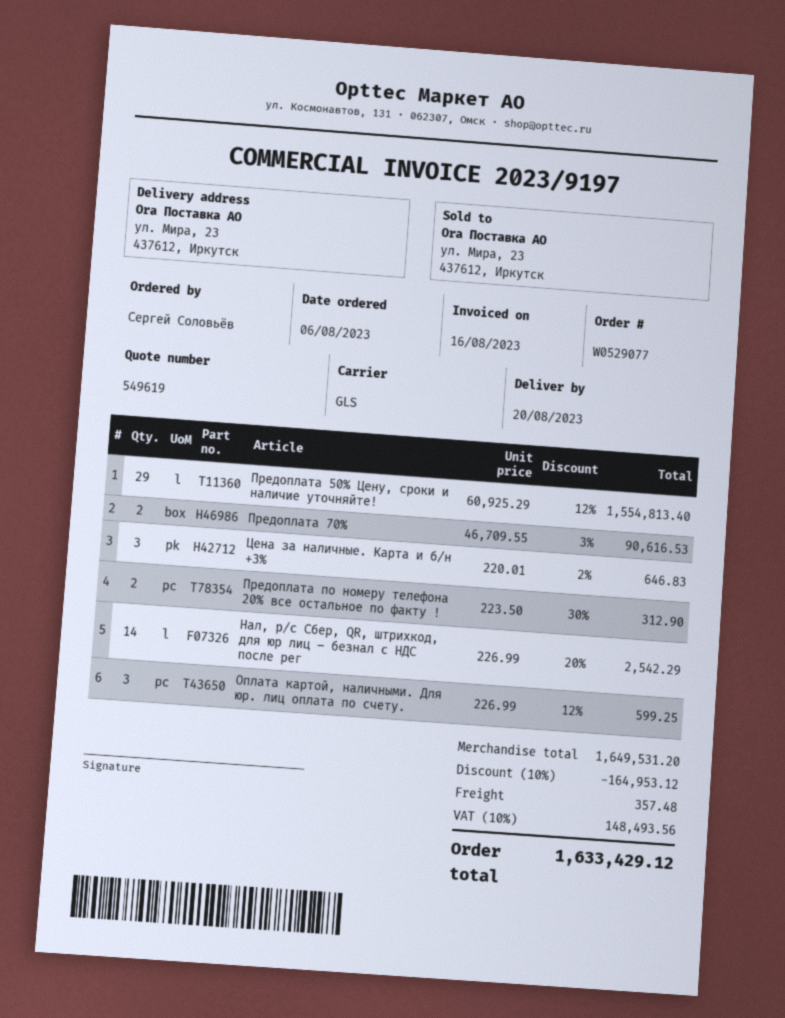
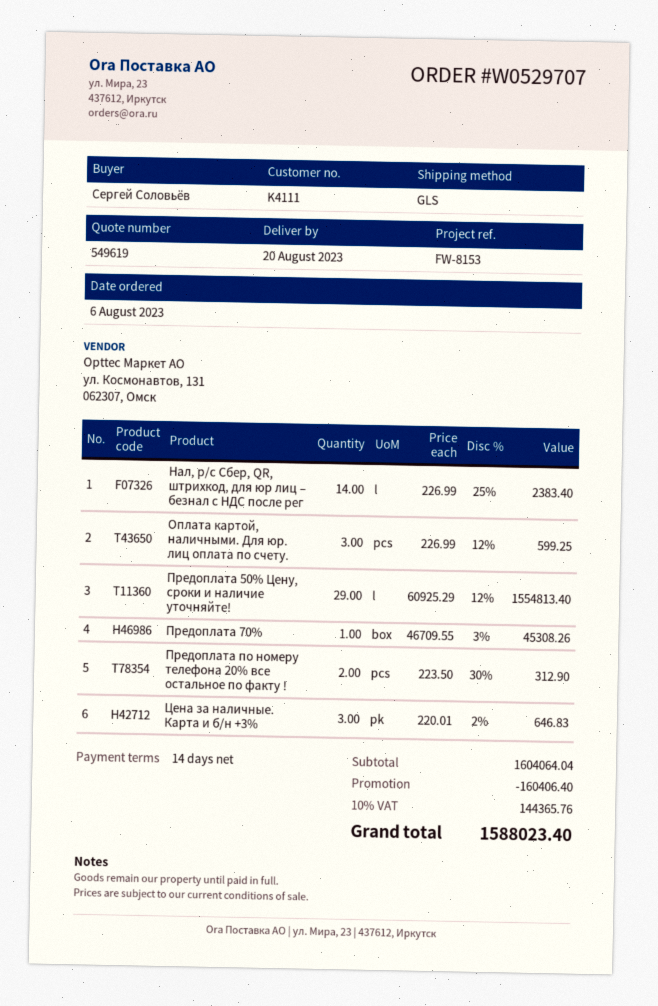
order number: W0529077 -> W0529707
Предоплата 70%: 2 x 46709.55 - 3% = 90616.53 -> 1 x 46709.55 - 3% = 45308.26
Нал, р/с Сбер, QR, штрихкод, для юр лиц – безнал с НДС после рег: 14 x 226.99 - 20% = 2542.29 -> 14 x 226.99 - 25% = 2383.40
subtotal: 1649531.20 -> 1604064.04
discount: 164953.12 -> 160406.40
shipping: 357.48 -> none
tax: 10% = 148493.56 -> 10% = 144365.76
total: 1633429.12 -> 1588023.40

